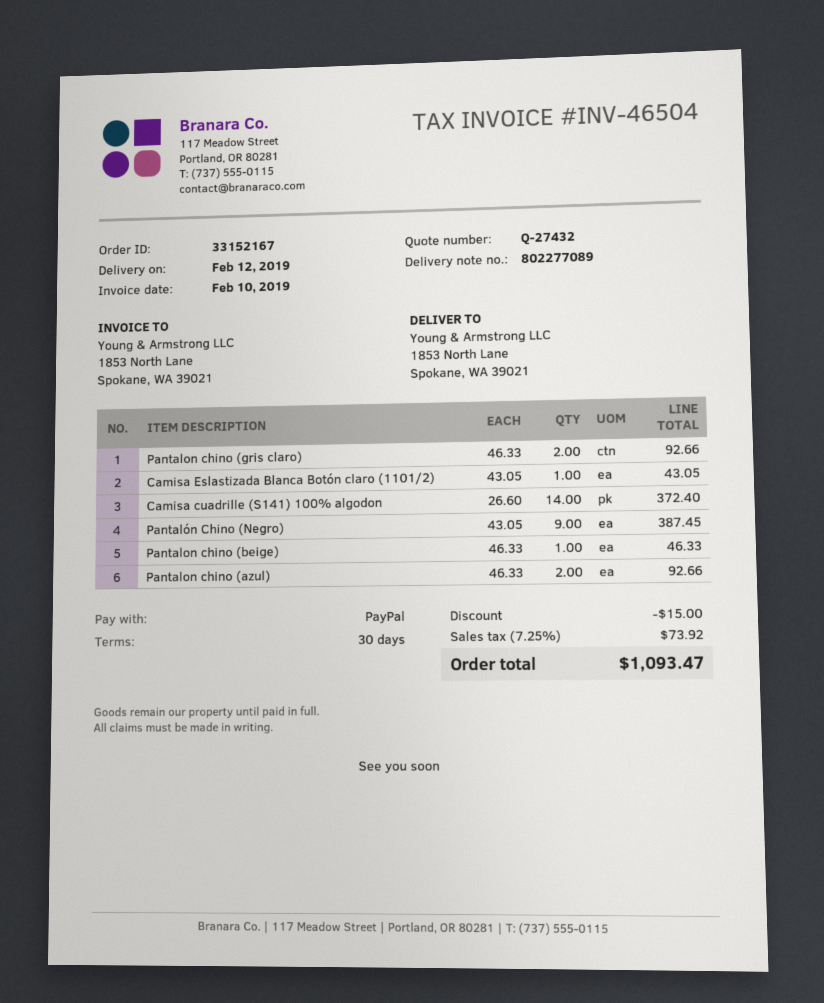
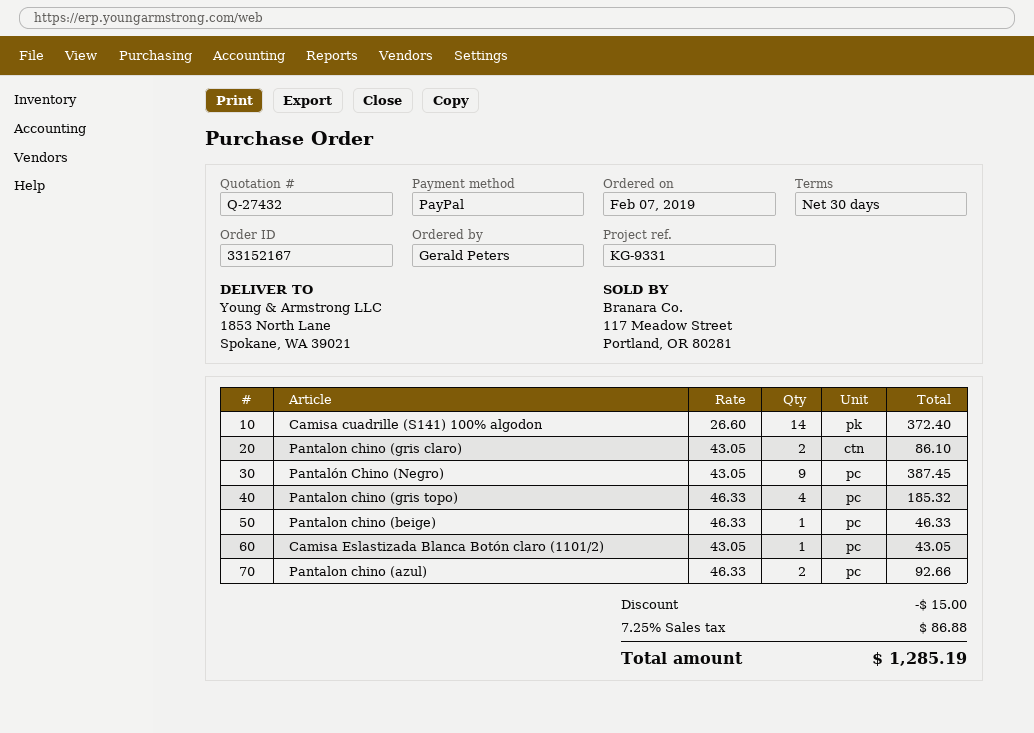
Pantalon chino (gris claro): 2 x 46.33 = 92.66 -> 2 x 43.05 = 86.10
Pantalon chino (gris topo): none -> 4 x 46.33 = 185.32
tax: 7.25% = 73.92 -> 7.25% = 86.88
total: 1093.47 -> 1285.19

